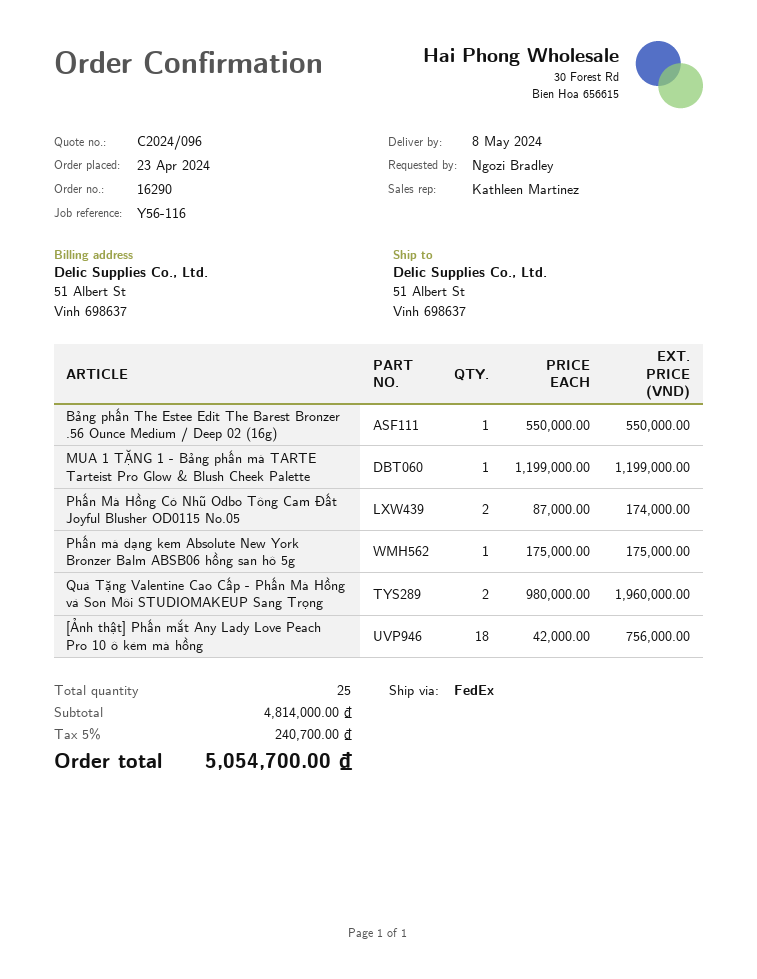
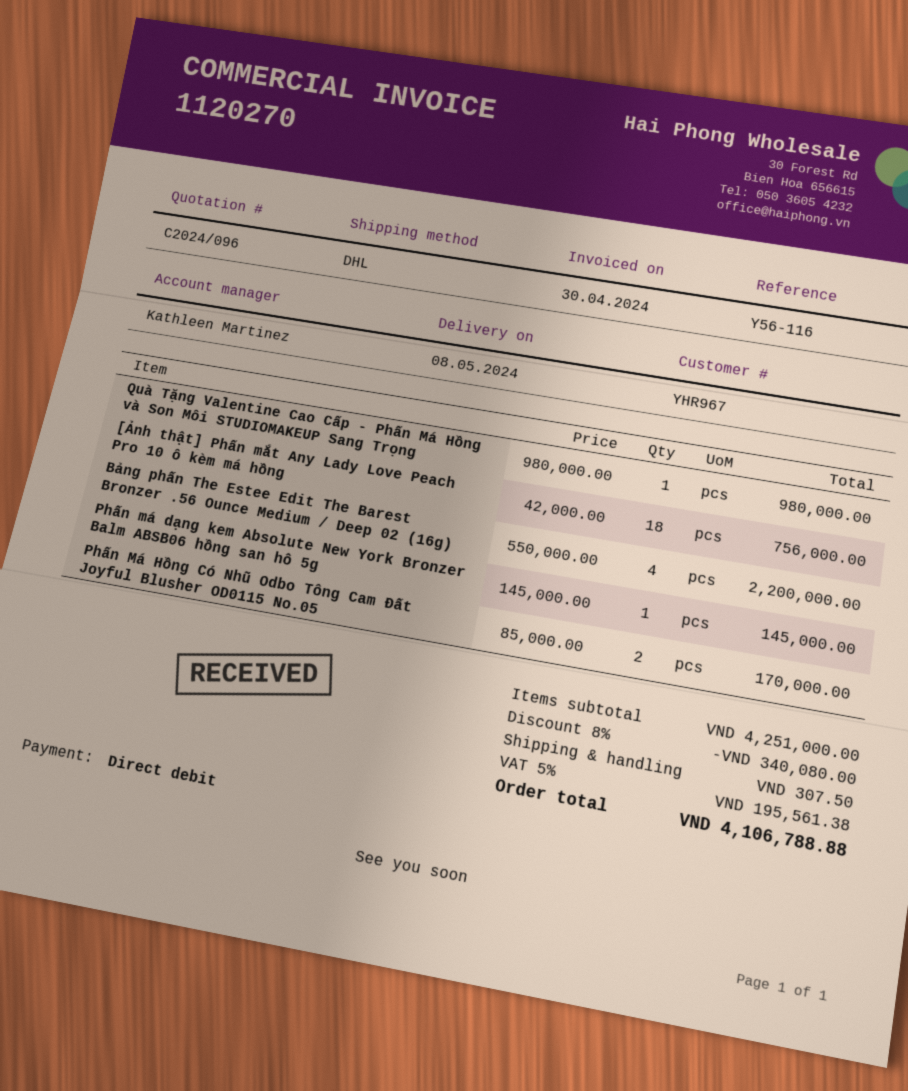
shipping method: FedEx -> DHL
Bảng phấn The Estee Edit The Barest Bronzer .56 Ounce Medium / Deep 02 (16g): 1 x 550000.00 = 550000.00 -> 4 x 550000.00 = 2200000.00
MUA 1 TẶNG 1 - Bảng phấn má TARTE Tarteist Pro Glow & Blush Cheek Palette: 1 x 1199000.00 = 1199000.00 -> none
Phấn Má Hồng Có Nhũ Odbo Tông Cam Đất Joyful Blusher OD0115 No.05: 2 x 87000.00 = 174000.00 -> 2 x 85000.00 = 170000.00
Phấn má dạng kem Absolute New York Bronzer Balm ABSB06 hồng san hô 5g: 1 x 175000.00 = 175000.00 -> 1 x 145000.00 = 145000.00
Quà Tặng Valentine Cao Cấp - Phấn Má Hồng và Son Môi STUDIOMAKEUP Sang Trọng: 2 x 980000.00 = 1960000.00 -> 1 x 980000.00 = 980000.00
subtotal: 4814000.00 -> 4251000.00
discount: none -> 8% = 340080.00
shipping: none -> 307.50
tax: 5% = 240700.00 -> 5% = 195561.38
total: 5054700.00 -> 4106788.88

